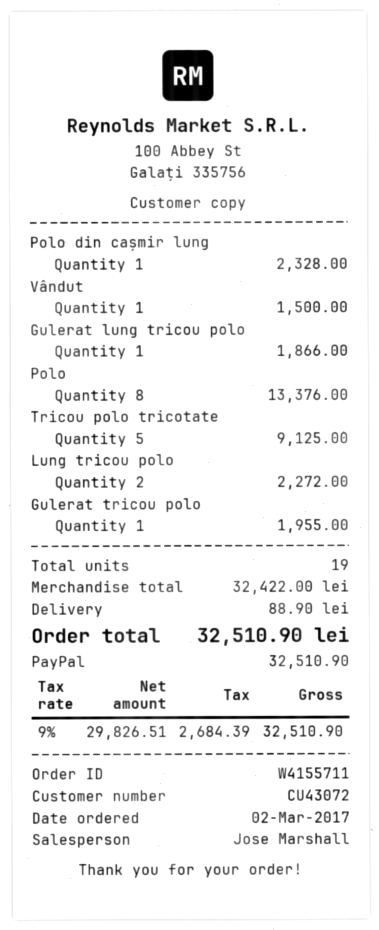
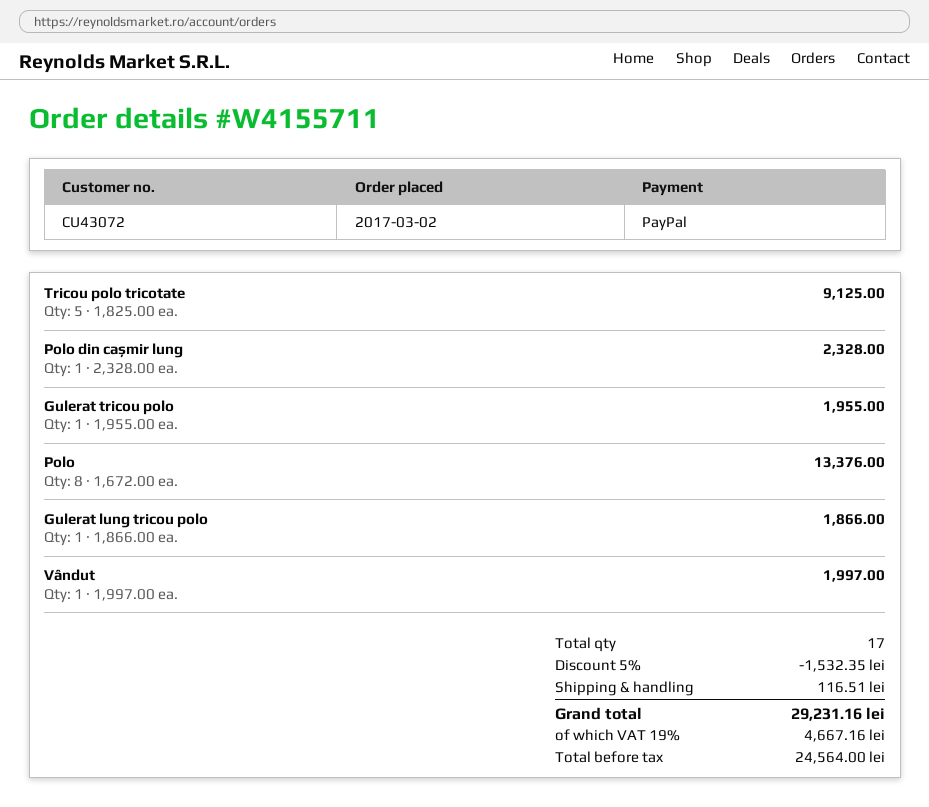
Vândut: 1 for 1500.00 -> 1 for 1997.00
Lung tricou polo: 2 for 2272.00 -> none
total quantity: 19 -> 17
discount: none -> 5% = 1532.35
shipping: 88.90 -> 116.51
net: 29826.51 -> 24564.00
tax: 9% = 2684.39 -> 19% = 4667.16
total: 32510.90 -> 29231.16

